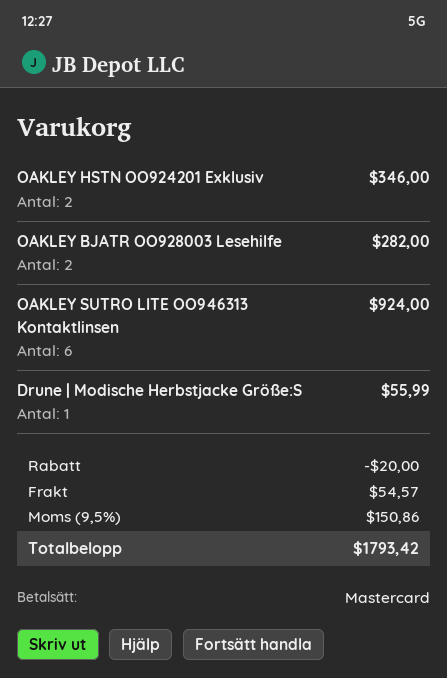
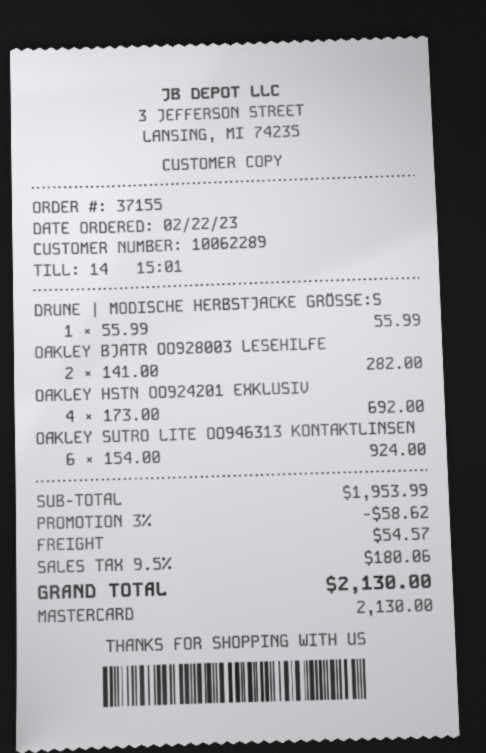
OAKLEY HSTN OO924201 Exklusiv: 2 for 346.00 -> 4 for 692.00
discount: 20.00 -> 58.62
tax: 9.5% = 150.86 -> 9.5% = 180.06
total: 1793.42 -> 2130.00

